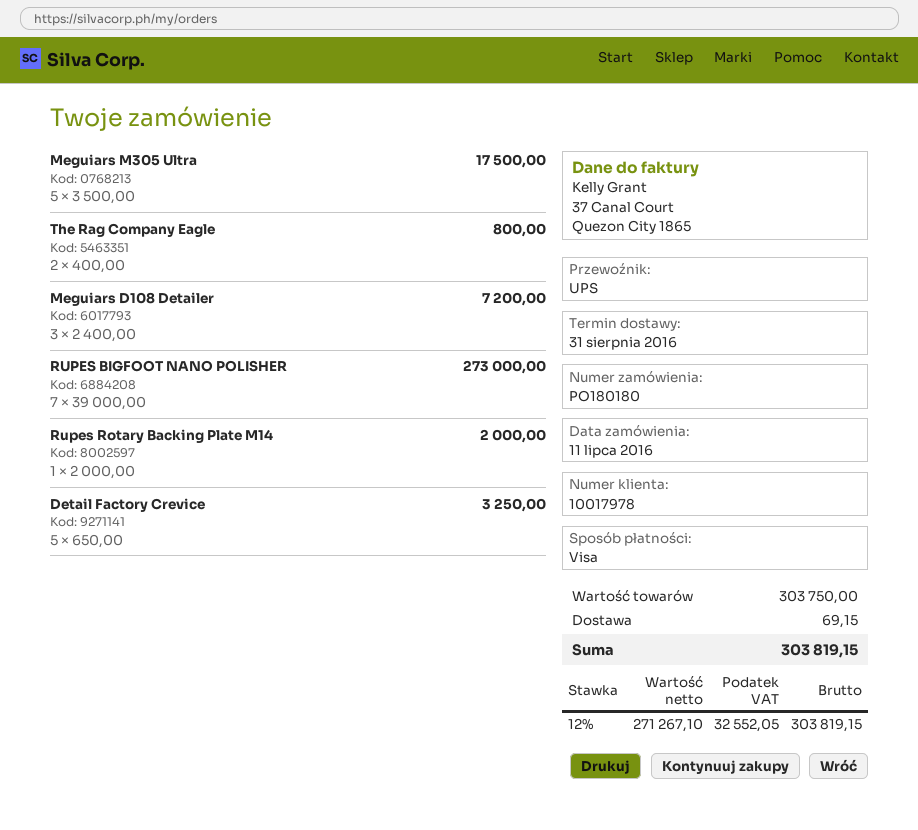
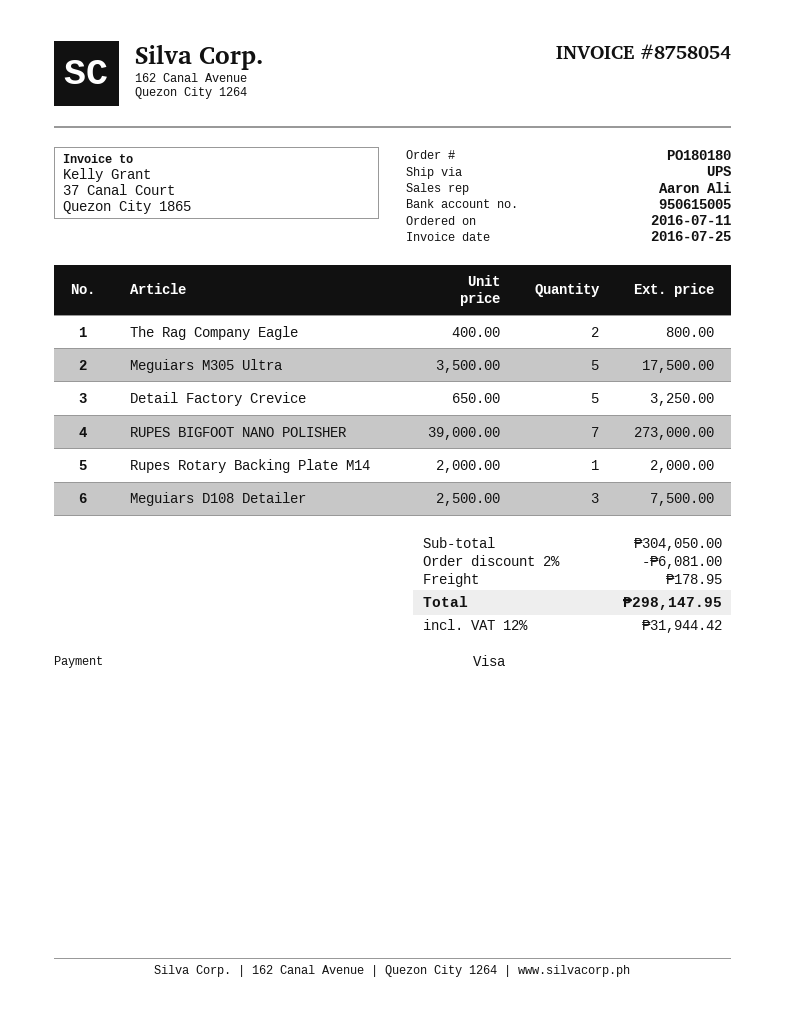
Meguiars D108 Detailer: 3 x 2400.00 = 7200.00 -> 3 x 2500.00 = 7500.00
subtotal: 303750.00 -> 304050.00
discount: none -> 2% = 6081.00
shipping: 69.15 -> 178.95
tax: 12% = 32552.05 -> 12% = 31944.42
total: 303819.15 -> 298147.95

